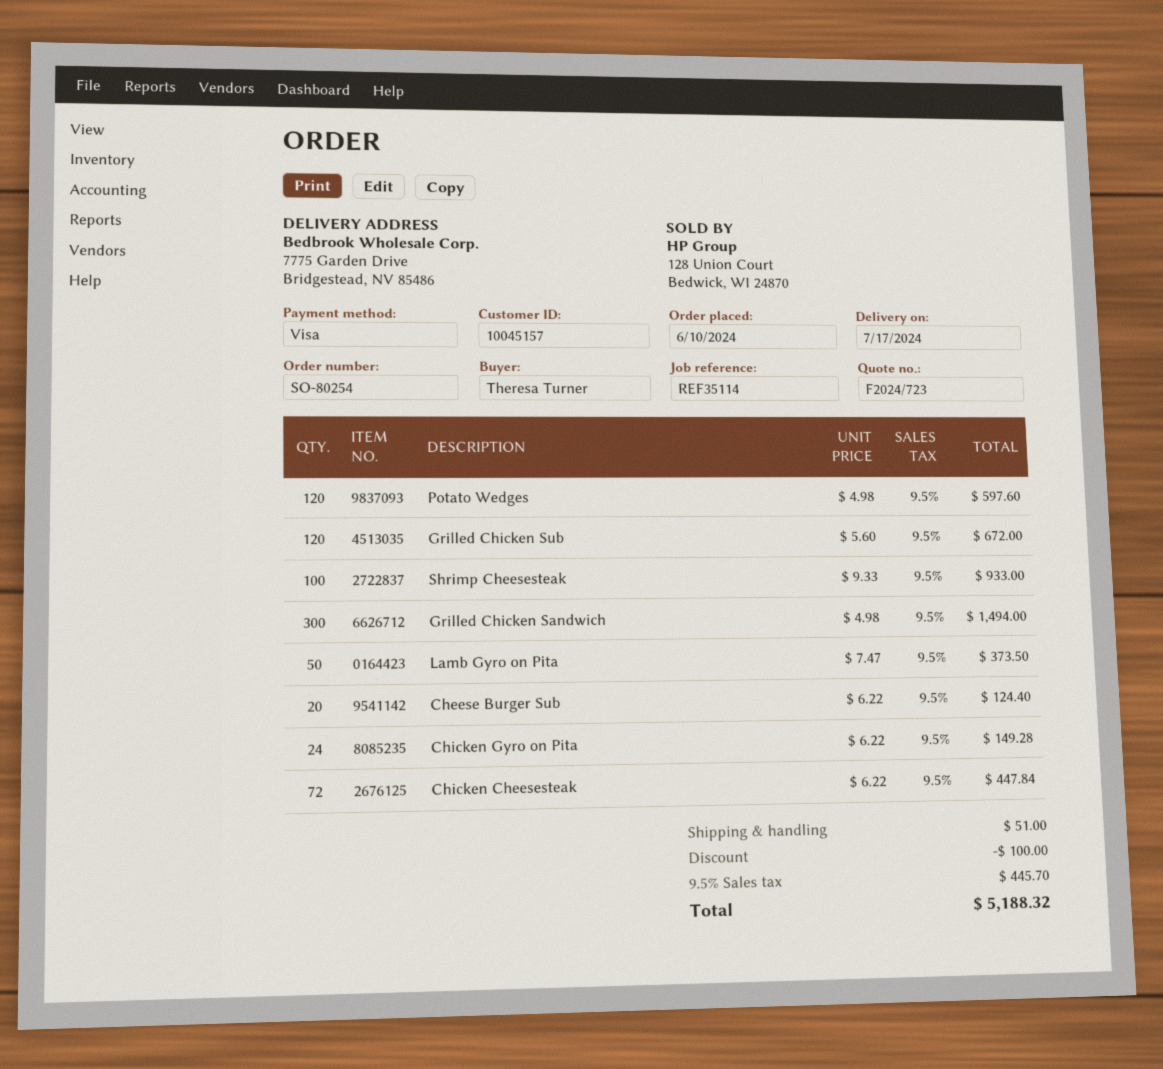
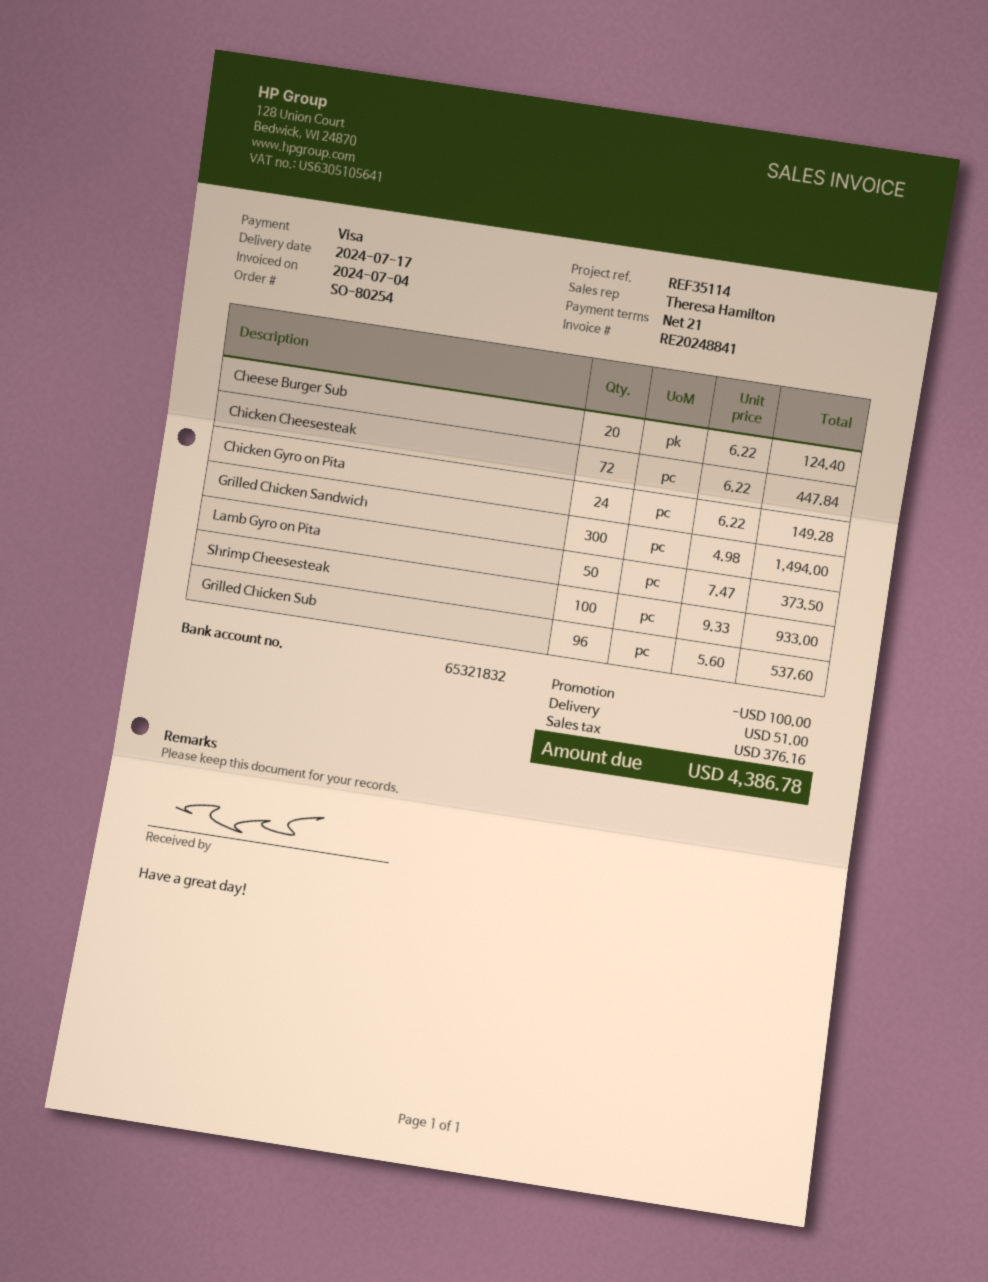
Potato Wedges: 120 x 4.98 = 597.60 -> none
Grilled Chicken Sub: 120 x 5.60 = 672.00 -> 96 x 5.60 = 537.60
tax: 445.70 -> 376.16
total: 5188.32 -> 4386.78

